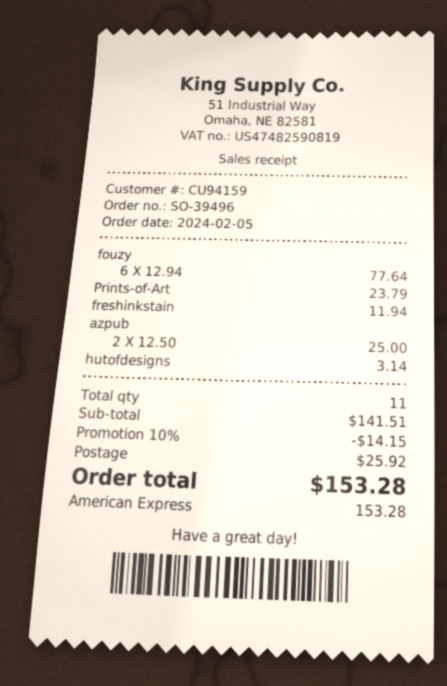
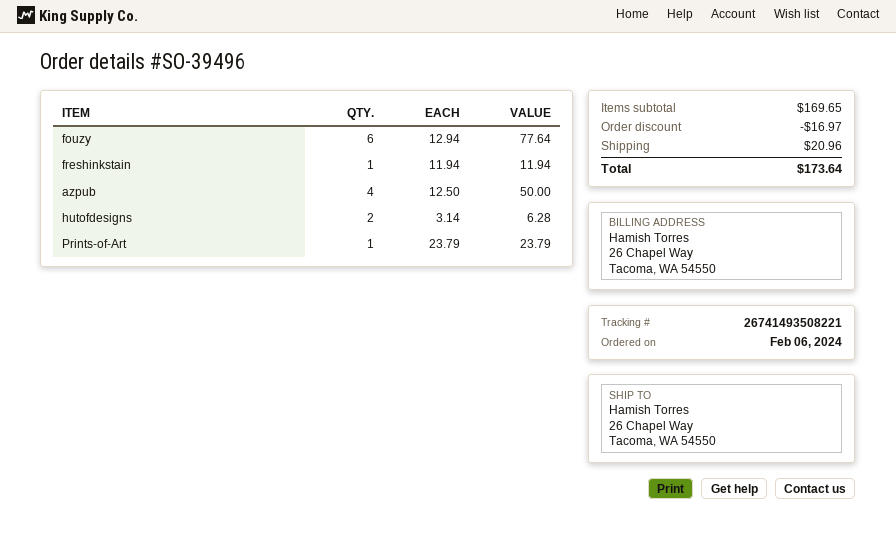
order date: 2024-02-05 -> 2024-02-06
azpub: 2 x 12.50 = 25.00 -> 4 x 12.50 = 50.00
hutofdesigns: 1 x 3.14 = 3.14 -> 2 x 3.14 = 6.28
subtotal: 141.51 -> 169.65
discount: 14.15 -> 16.97
shipping: 25.92 -> 20.96
total: 153.28 -> 173.64

